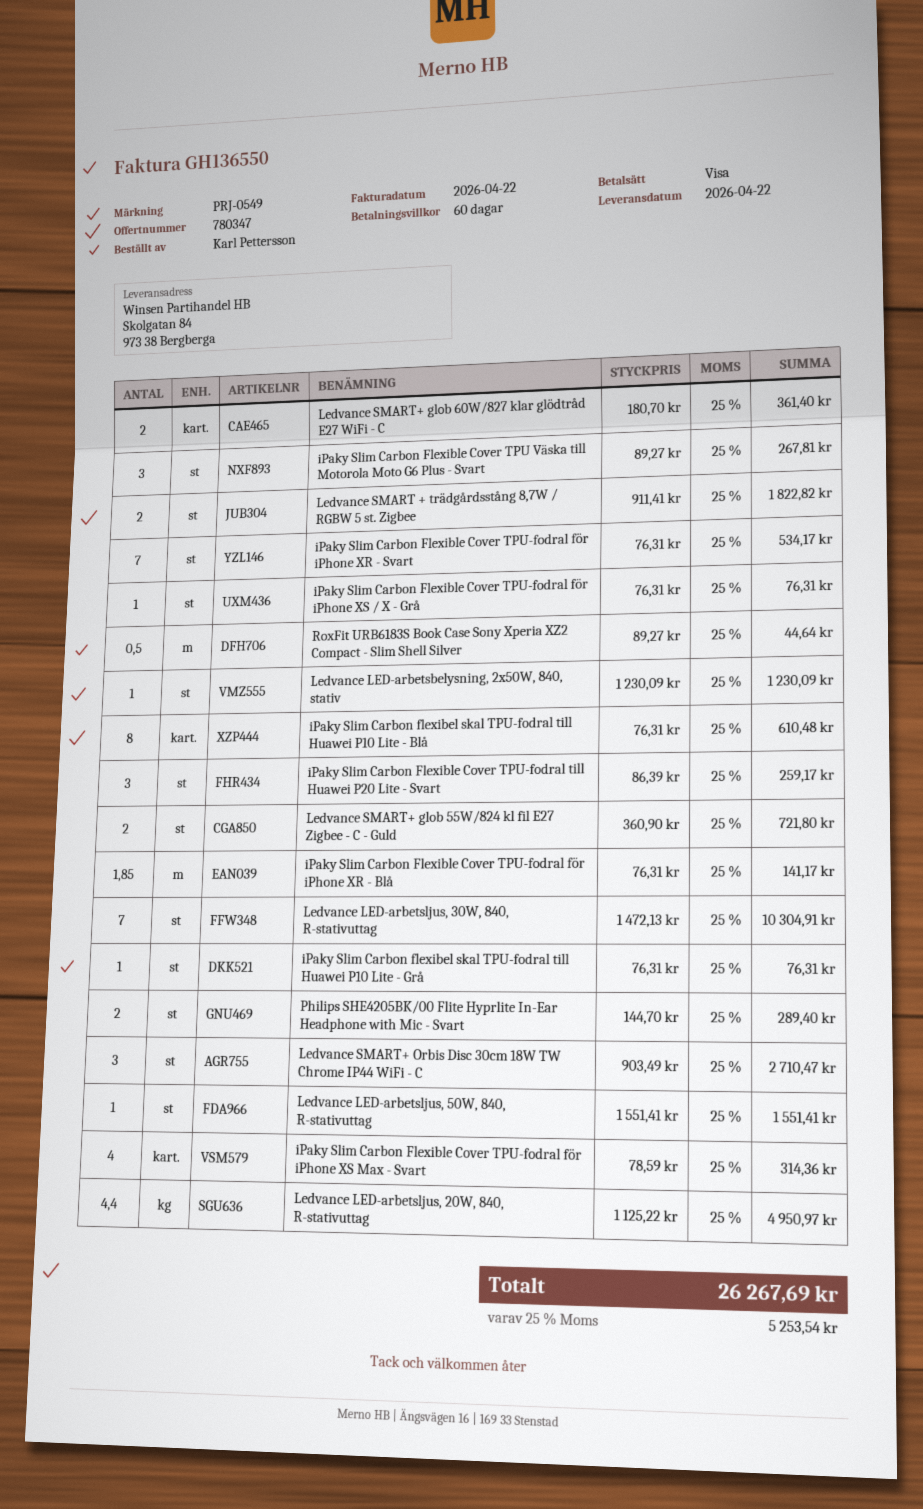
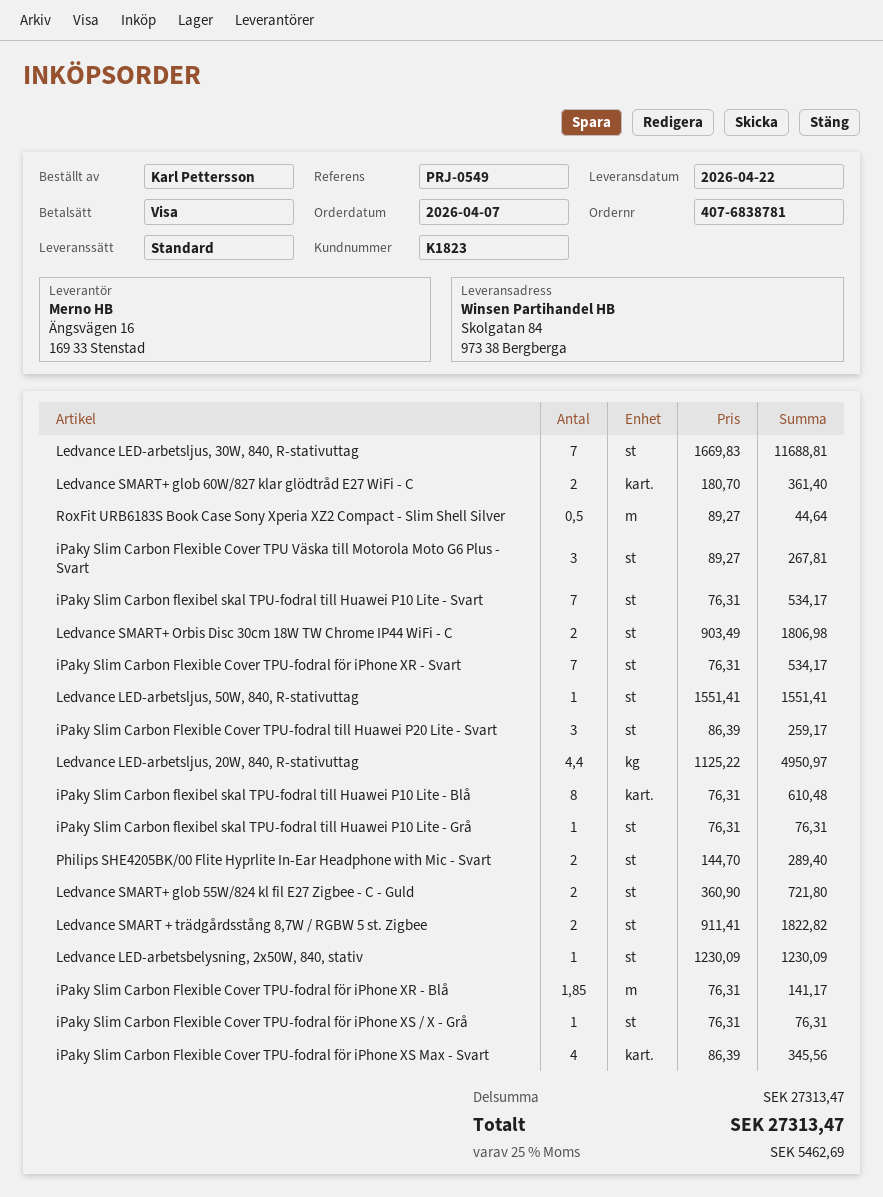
Ledvance LED-arbetsljus, 30W, 840, R-stativuttag: 7 x 1472.13 = 10304.91 -> 7 x 1669.83 = 11688.81
Ledvance SMART+ Orbis Disc 30cm 18W TW Chrome IP44 WiFi - C: 3 x 903.49 = 2710.47 -> 2 x 903.49 = 1806.98
iPaky Slim Carbon Flexible Cover TPU-fodral för iPhone XS Max - Svart: 4 x 78.59 = 314.36 -> 4 x 86.39 = 345.56
iPaky Slim Carbon flexibel skal TPU-fodral till Huawei P10 Lite - Svart: none -> 7 x 76.31 = 534.17
tax: 25% = 5253.54 -> 25% = 5462.69
total: 26267.69 -> 27313.47

